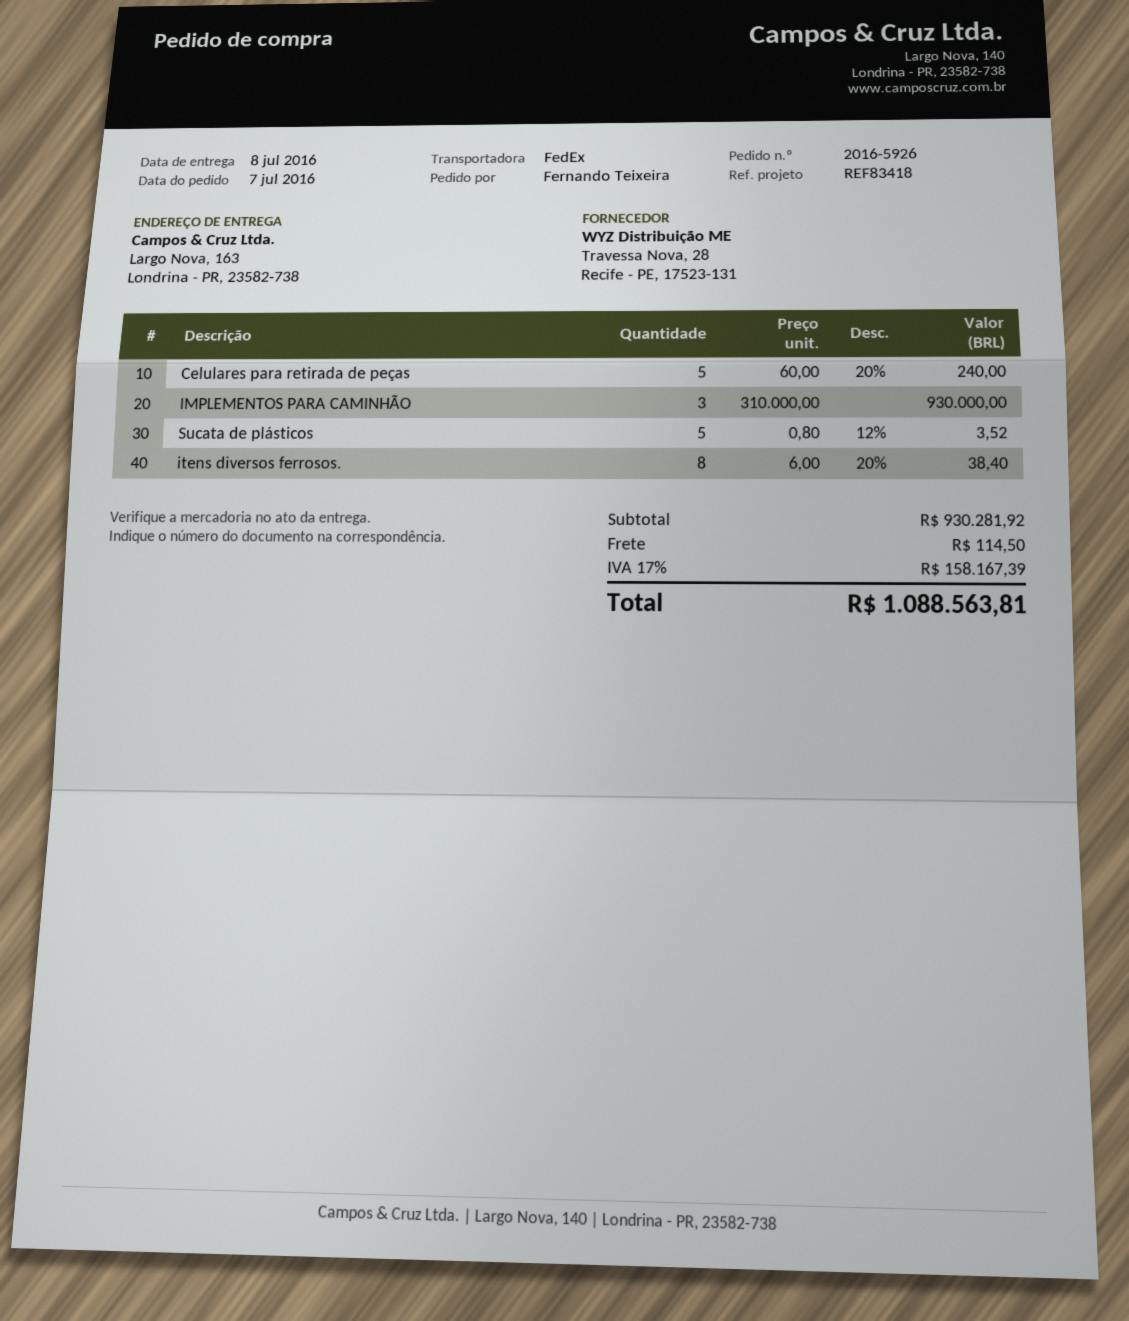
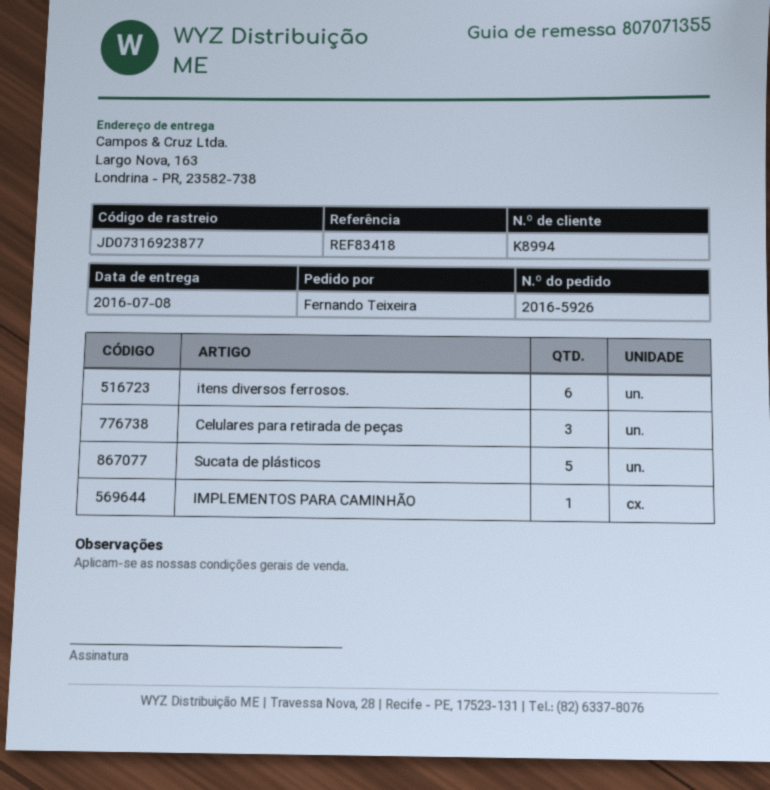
Celulares para retirada de peças: 5 -> 3
IMPLEMENTOS PARA CAMINHÃO: 3 -> 1
itens diversos ferrosos.: 8 -> 6

